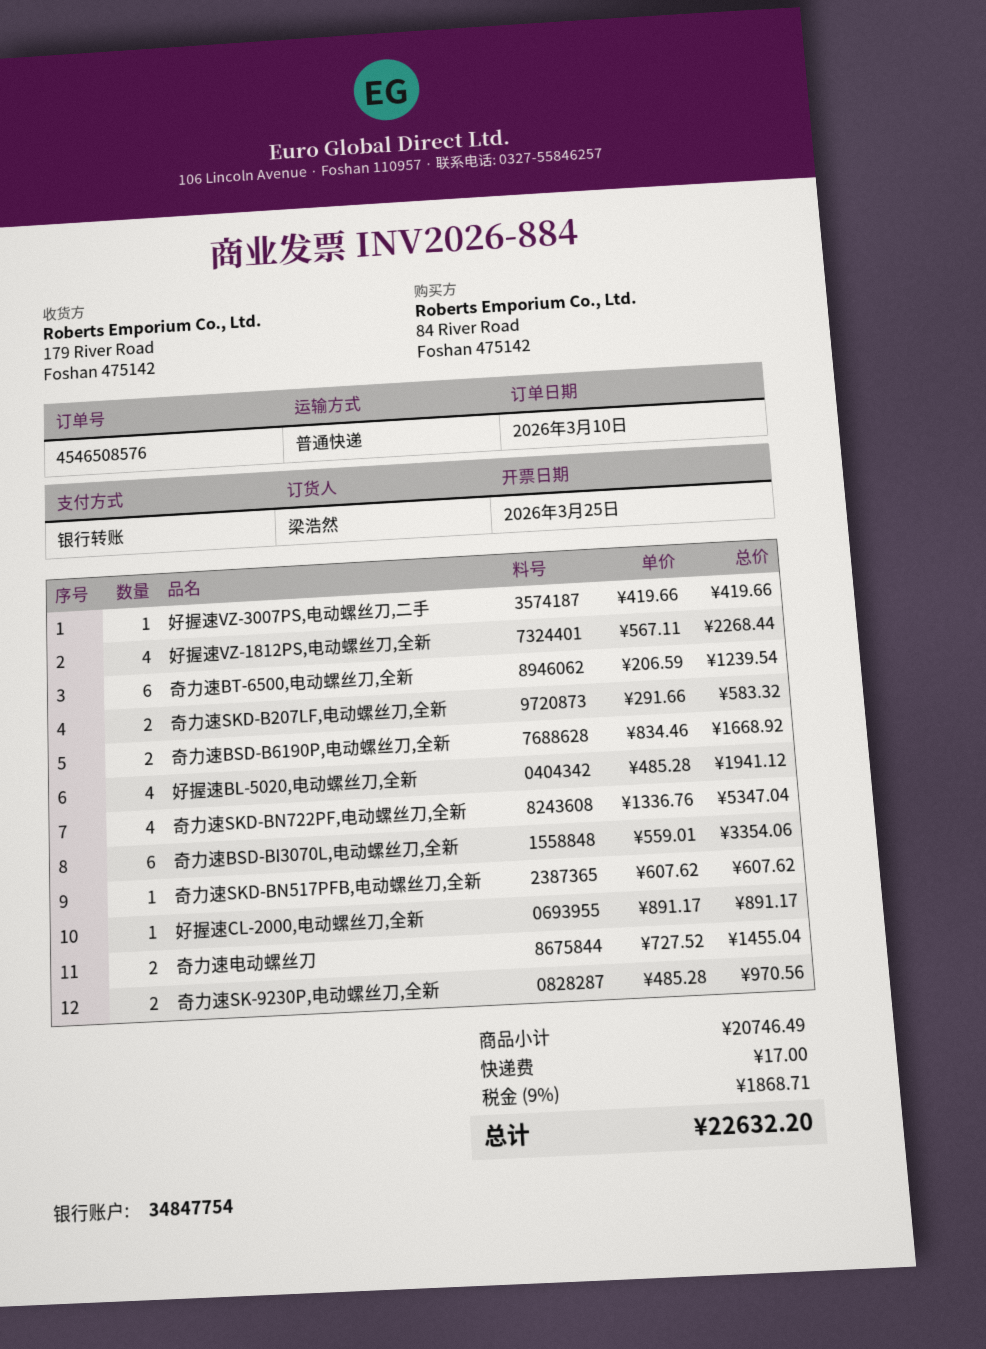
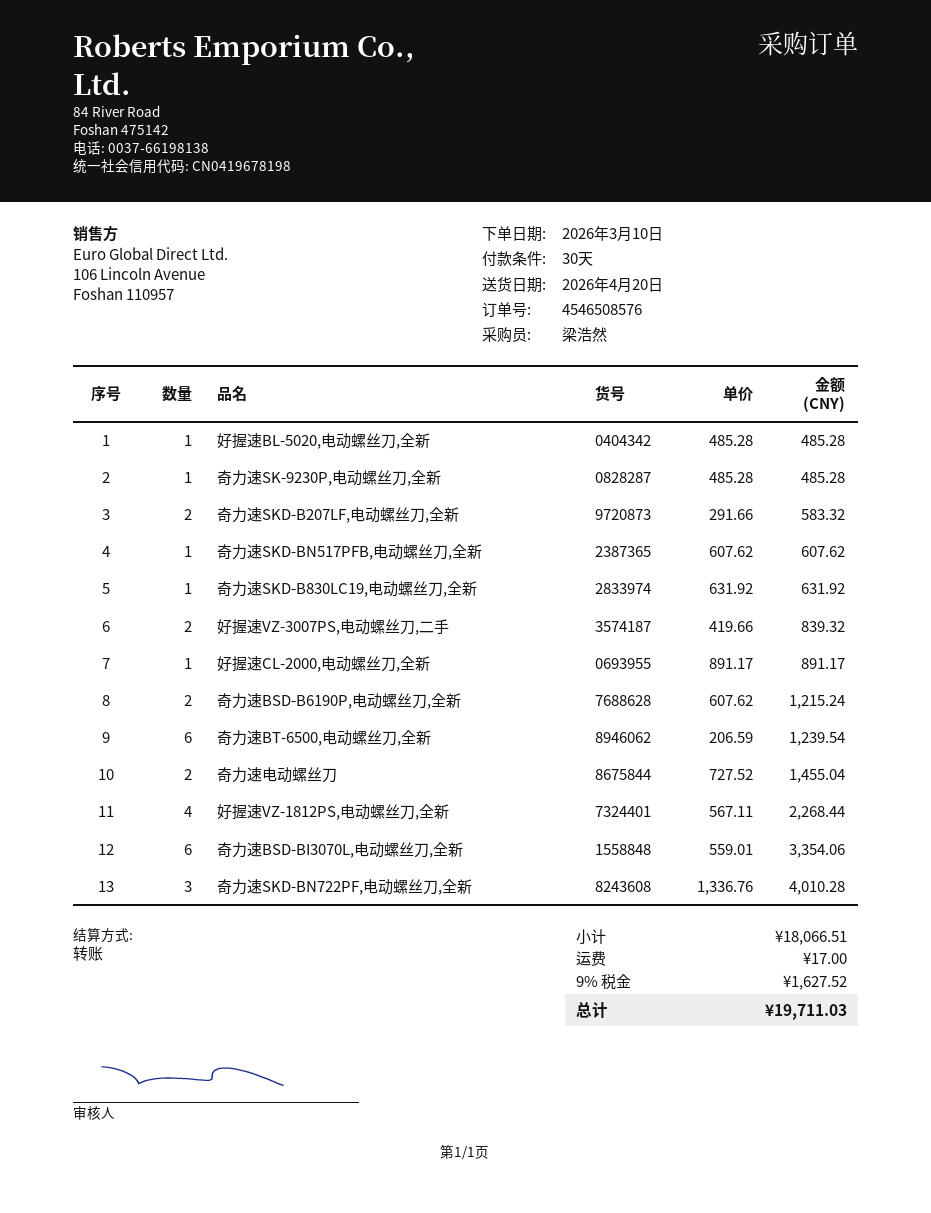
好握速VZ-3007PS,电动螺丝刀,二手: 1 x 419.66 = 419.66 -> 2 x 419.66 = 839.32
奇力速BSD-B6190P,电动螺丝刀,全新: 2 x 834.46 = 1668.92 -> 2 x 607.62 = 1215.24
好握速BL-5020,电动螺丝刀,全新: 4 x 485.28 = 1941.12 -> 1 x 485.28 = 485.28
奇力速SKD-BN722PF,电动螺丝刀,全新: 4 x 1336.76 = 5347.04 -> 3 x 1336.76 = 4010.28
奇力速SK-9230P,电动螺丝刀,全新: 2 x 485.28 = 970.56 -> 1 x 485.28 = 485.28
奇力速SKD-B830LC19,电动螺丝刀,全新: none -> 1 x 631.92 = 631.92
subtotal: 20746.49 -> 18066.51
tax: 9% = 1868.71 -> 9% = 1627.52
total: 22632.20 -> 19711.03

